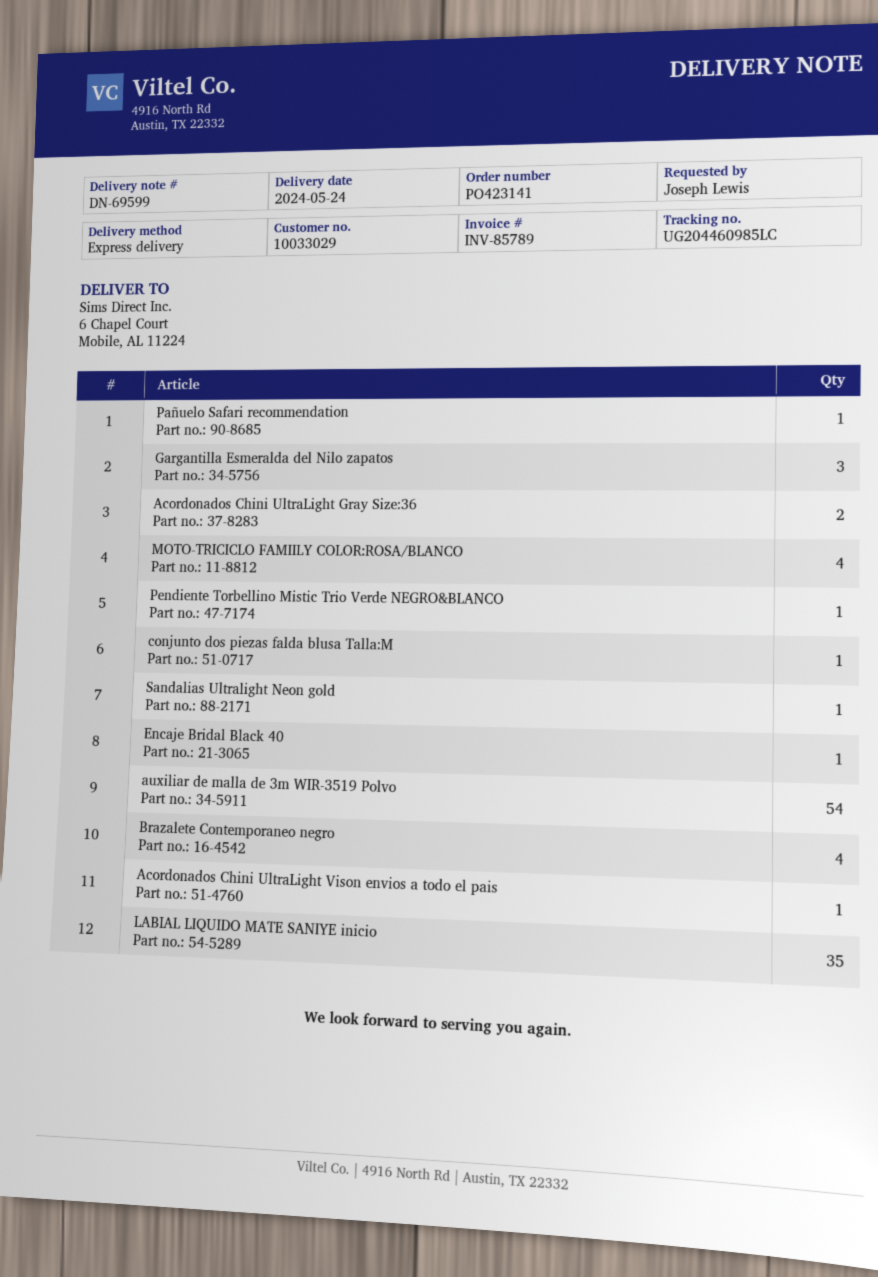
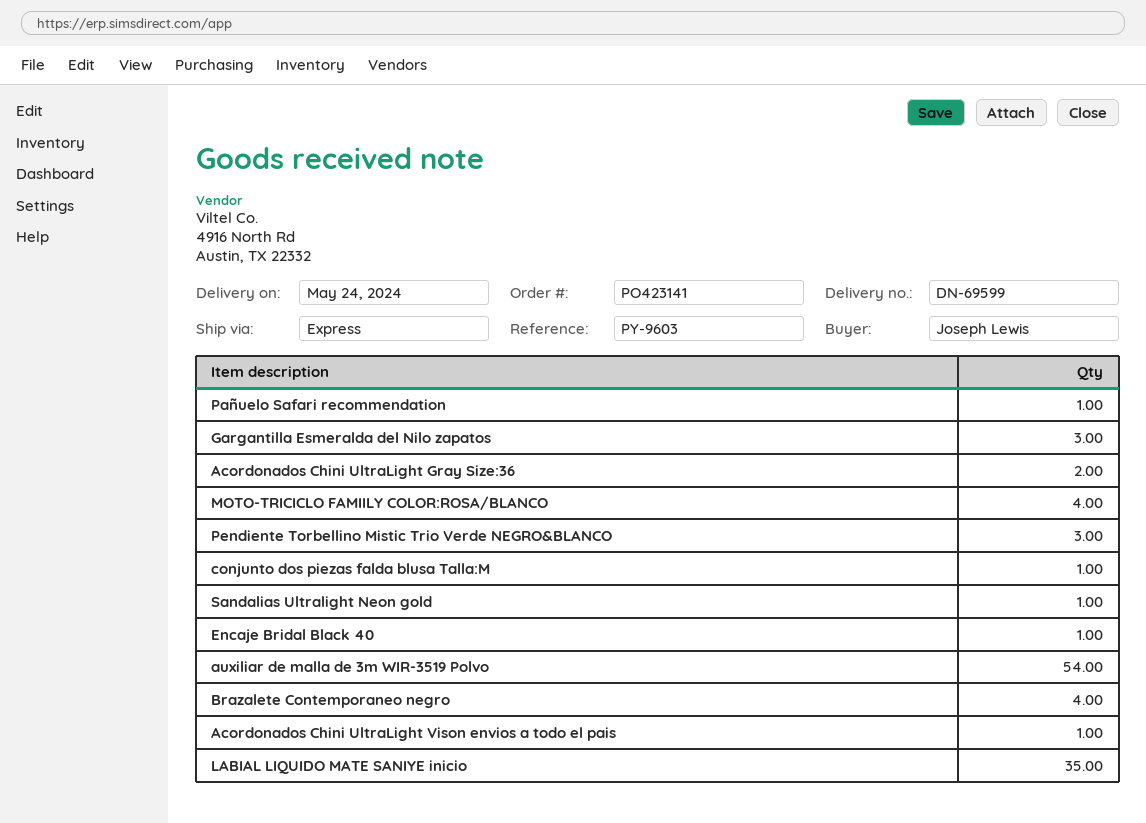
Pendiente Torbellino Mistic Trio Verde NEGRO&BLANCO: 1 -> 3

